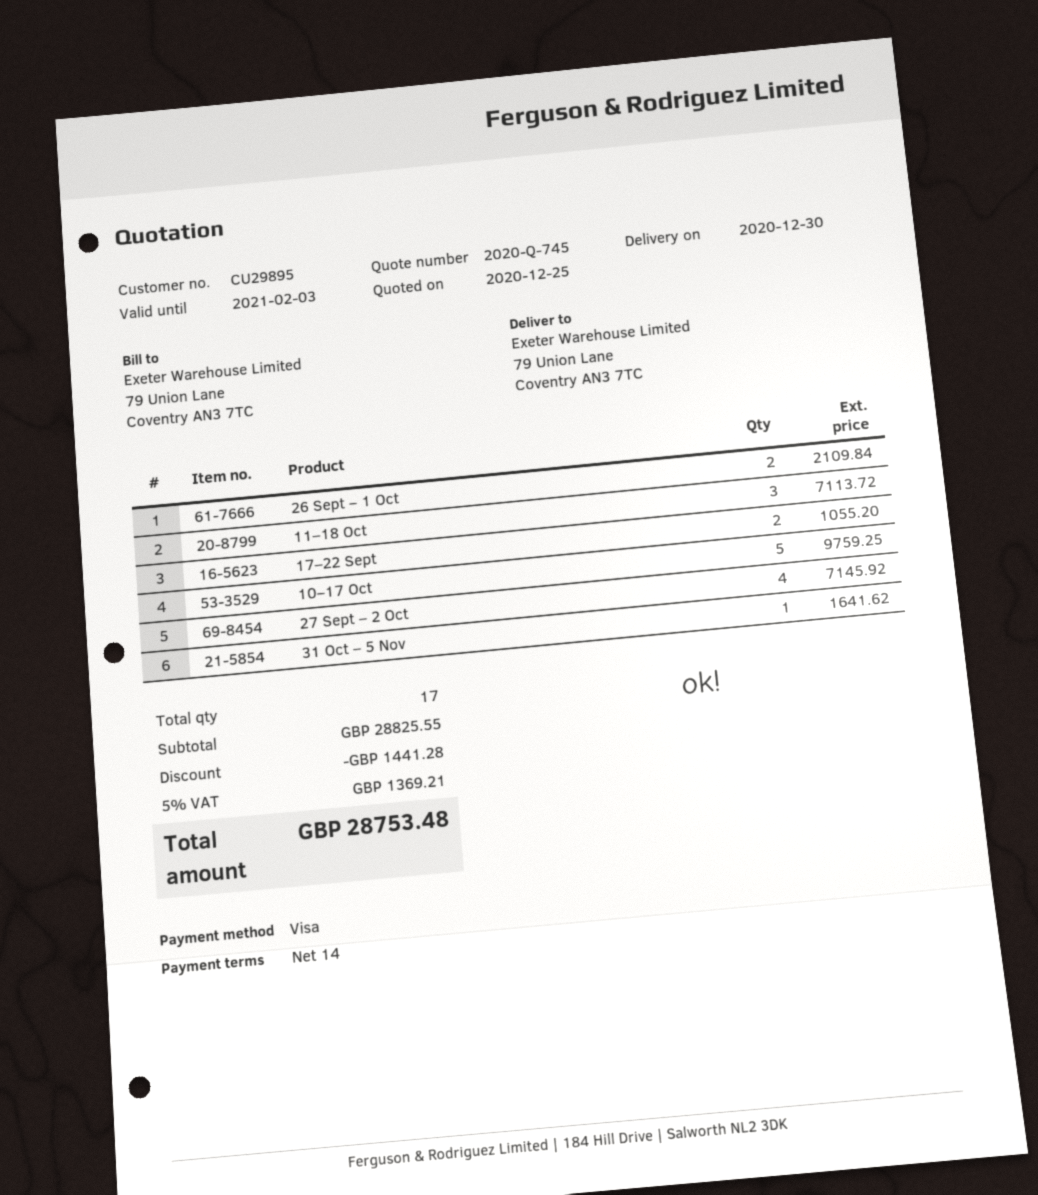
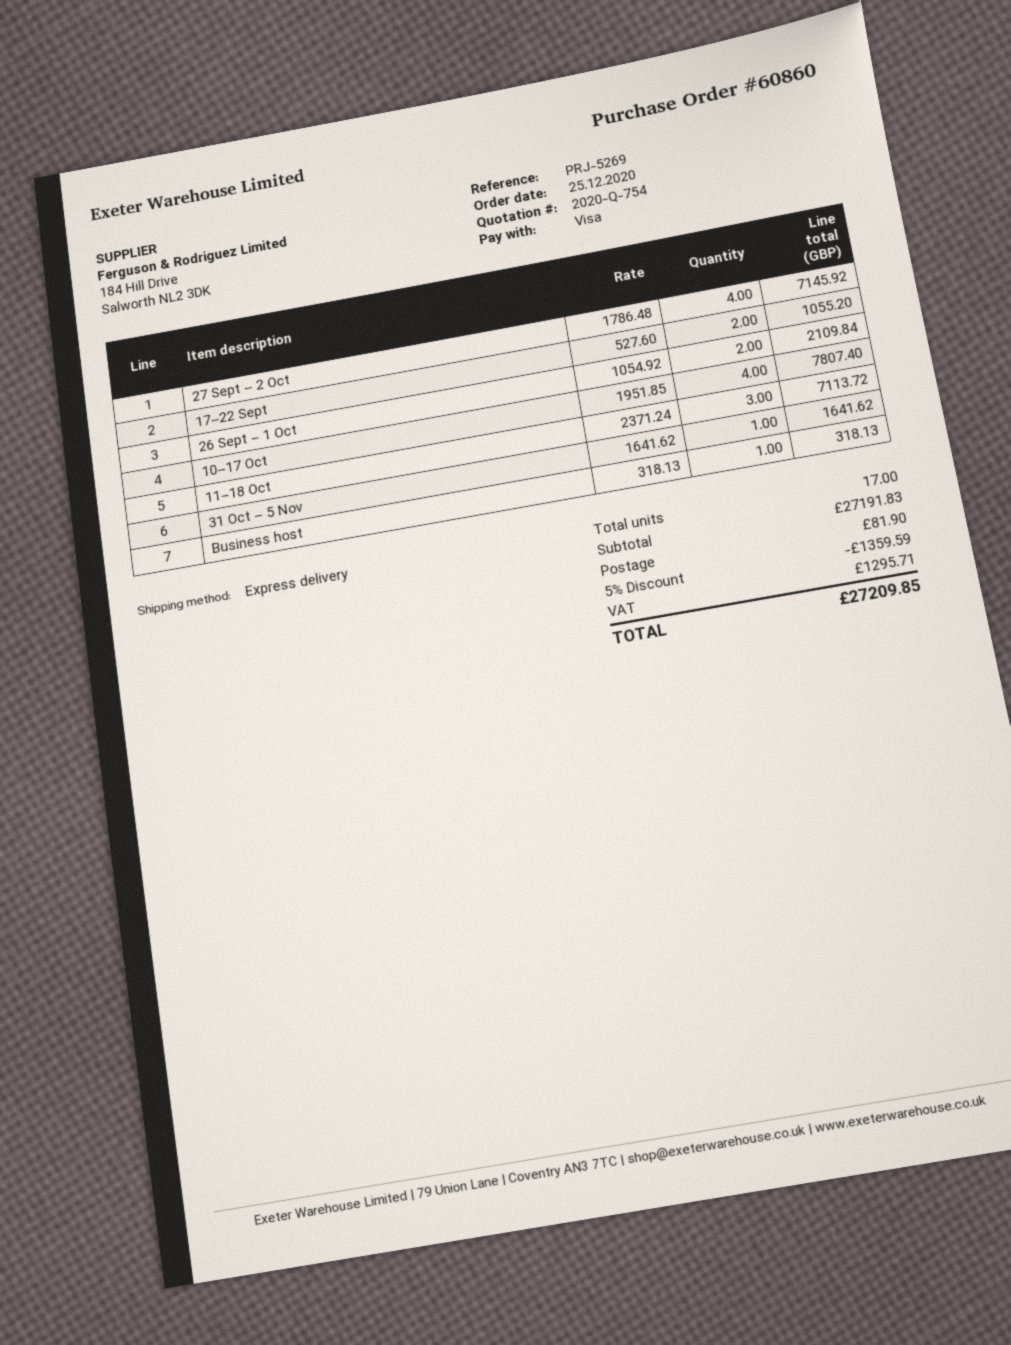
quote number: 2020-Q-745 -> 2020-Q-754
10–17 Oct: 5 for 9759.25 -> 4 for 7807.40
Business host: none -> 1 for 318.13
subtotal: 28825.55 -> 27191.83
discount: 1441.28 -> 1359.59
shipping: none -> 81.90
tax: 1369.21 -> 1295.71
total: 28753.48 -> 27209.85

